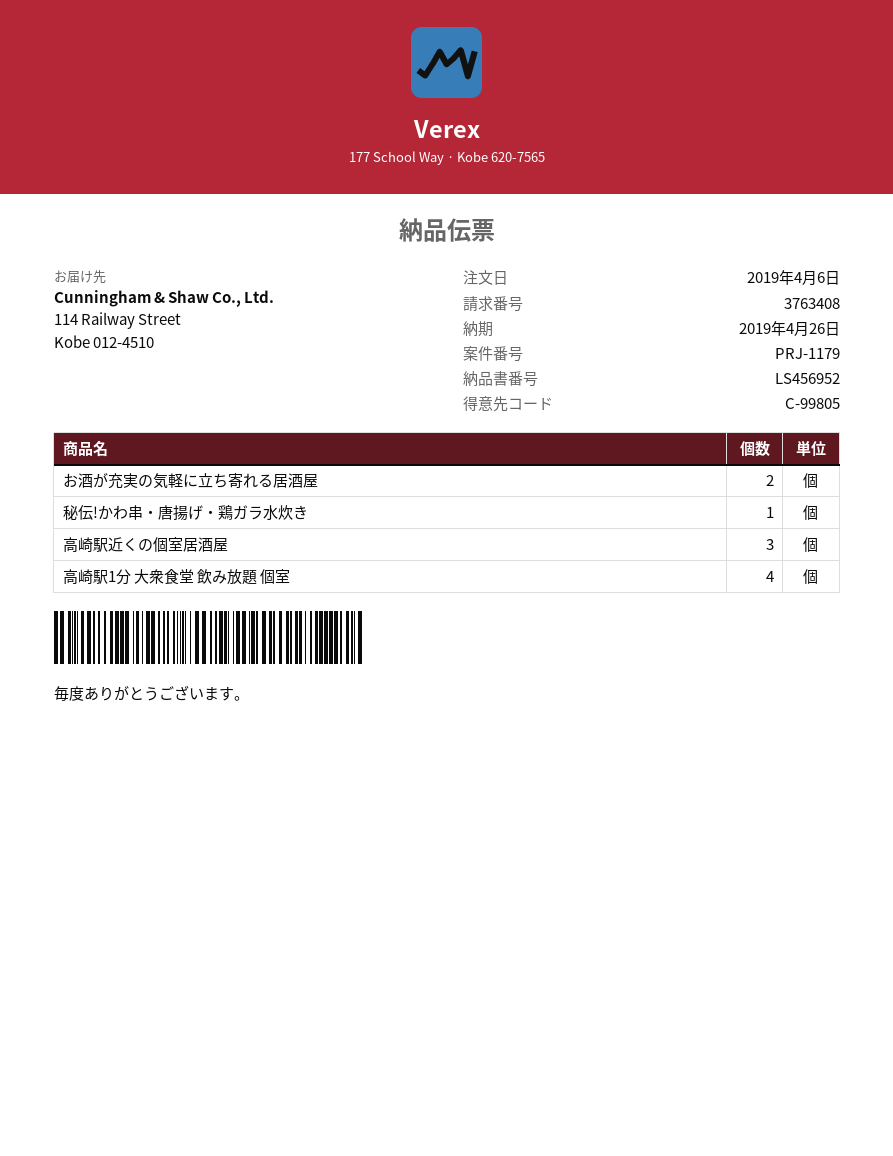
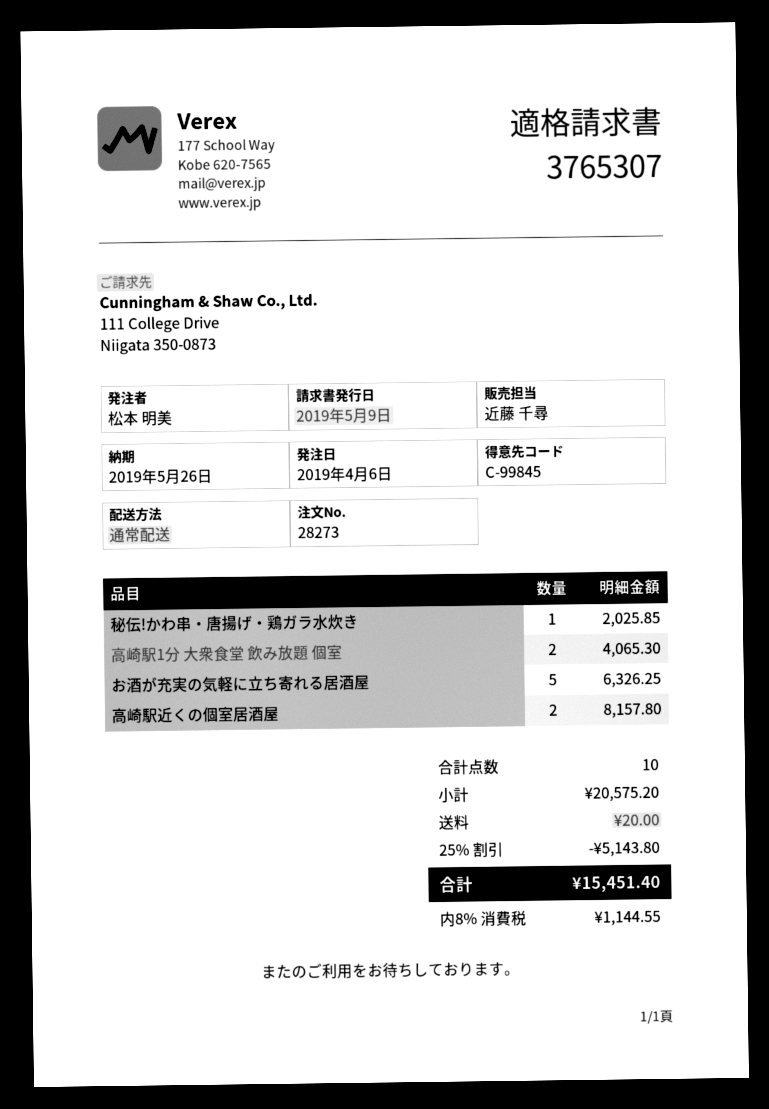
delivery date: 2019-04-26 -> 2019-05-26
invoice number: 3763408 -> 3765307
customer number: C-99805 -> C-99845
お酒が充実の気軽に立ち寄れる居酒屋: 2 -> 5
高崎駅近くの個室居酒屋: 3 -> 2
高崎駅1分 大衆食堂 飲み放題 個室: 4 -> 2

